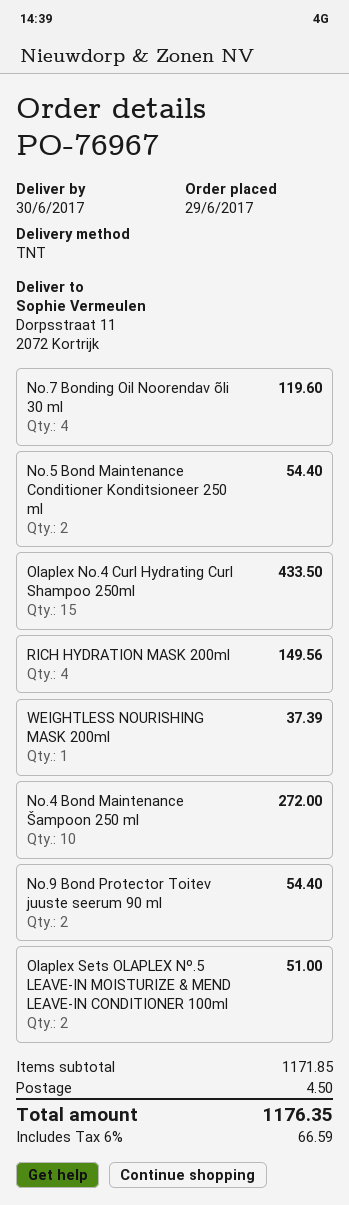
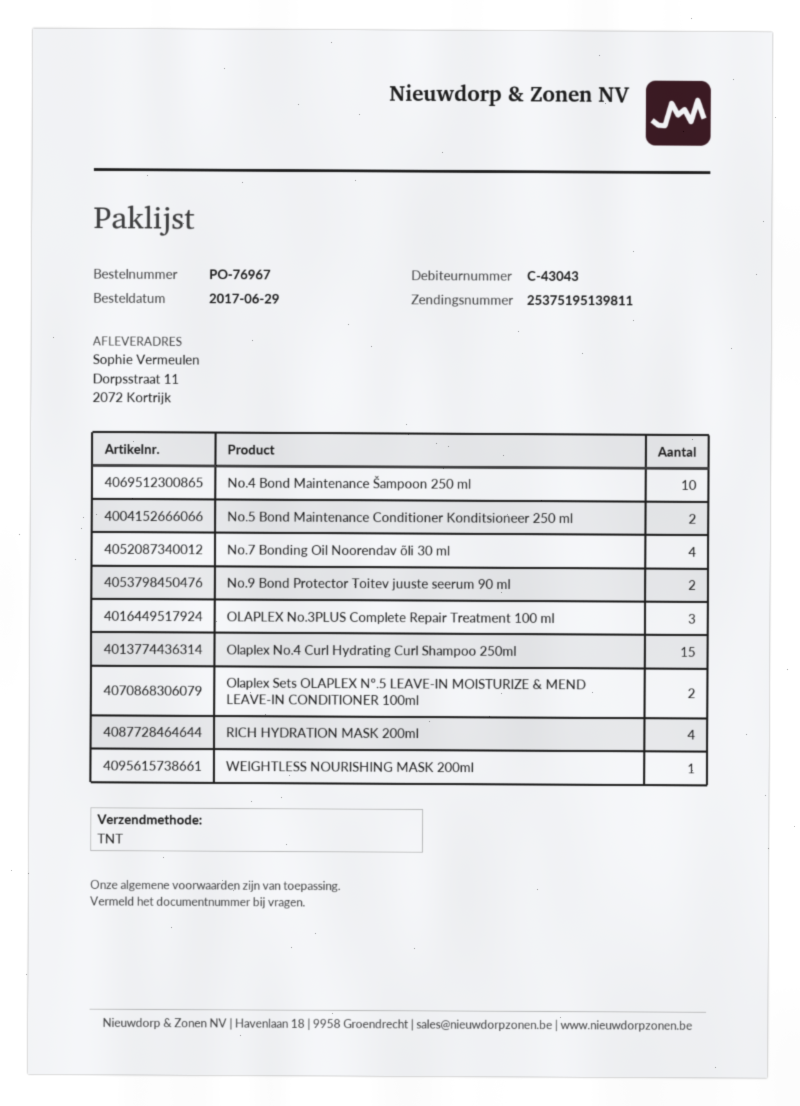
OLAPLEX No.3PLUS Complete Repair Treatment 100 ml: none -> 3

